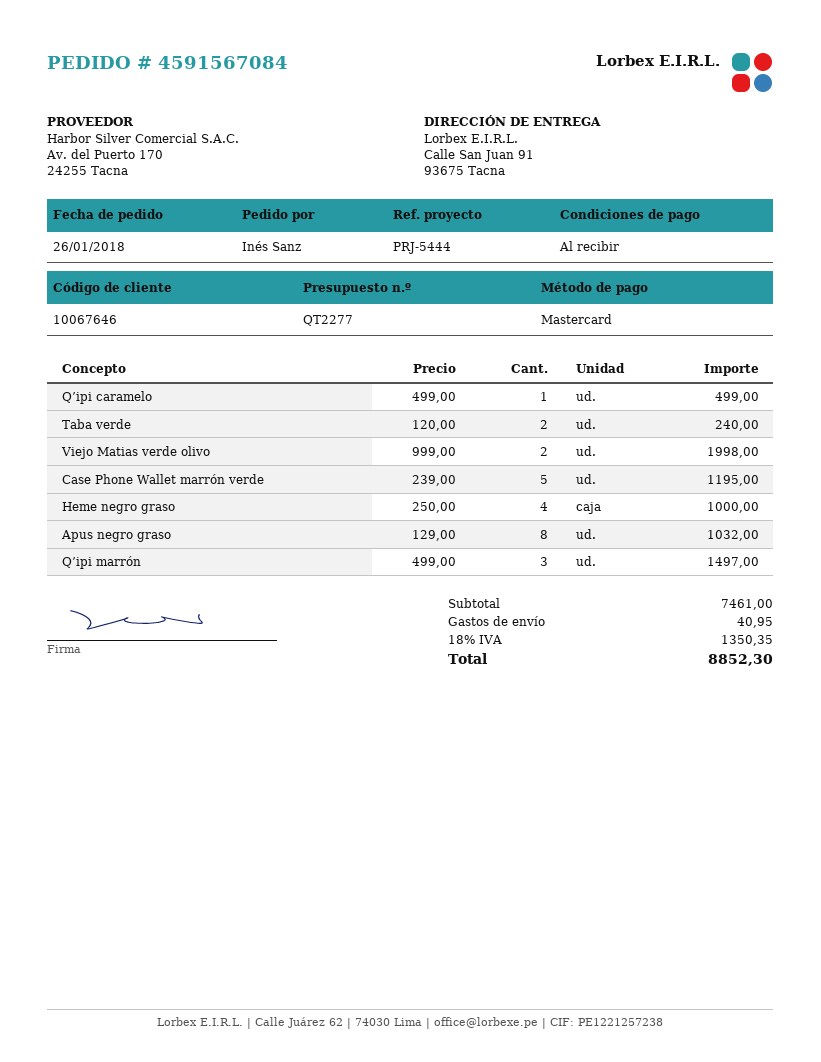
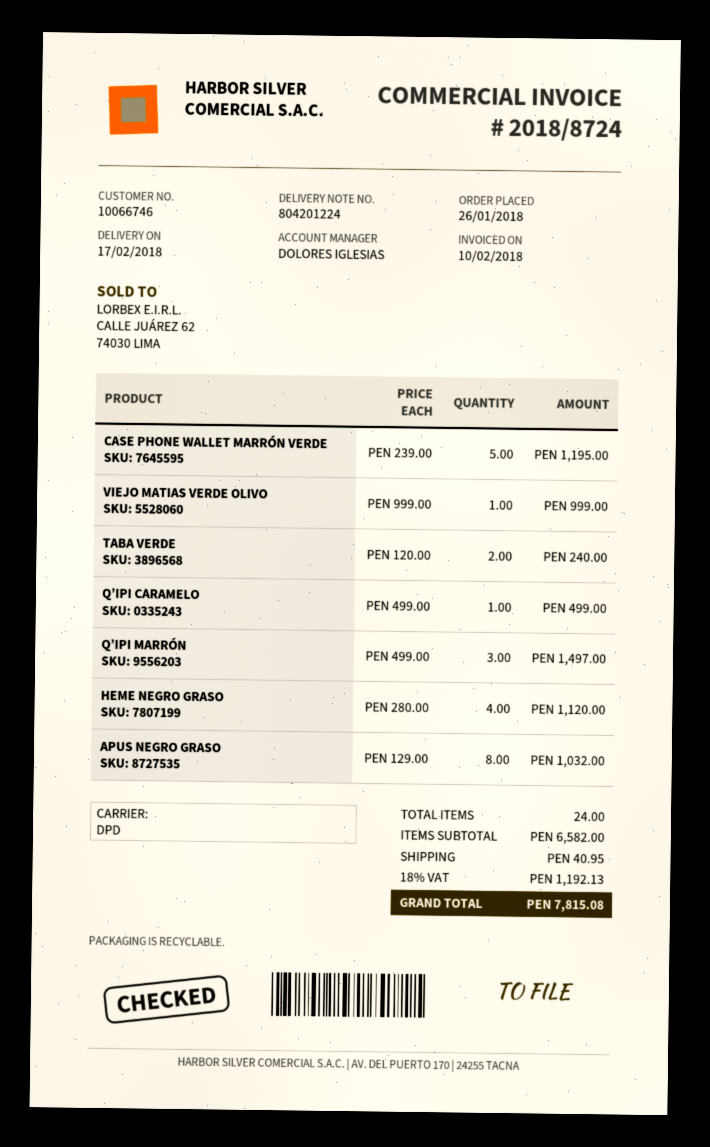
customer number: 10067646 -> 10066746
Viejo Matias verde olivo: 2 x 999.00 = 1998.00 -> 1 x 999.00 = 999.00
Heme negro graso: 4 x 250.00 = 1000.00 -> 4 x 280.00 = 1120.00
subtotal: 7461.00 -> 6582.00
tax: 18% = 1350.35 -> 18% = 1192.13
total: 8852.30 -> 7815.08

